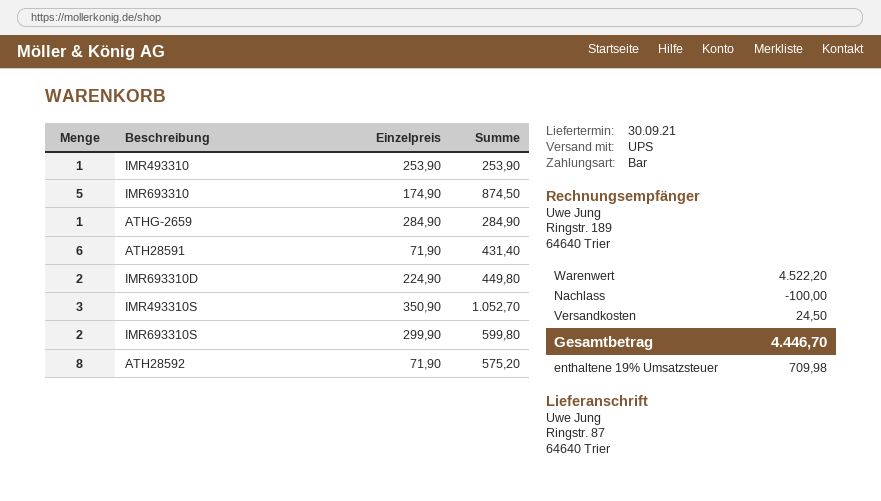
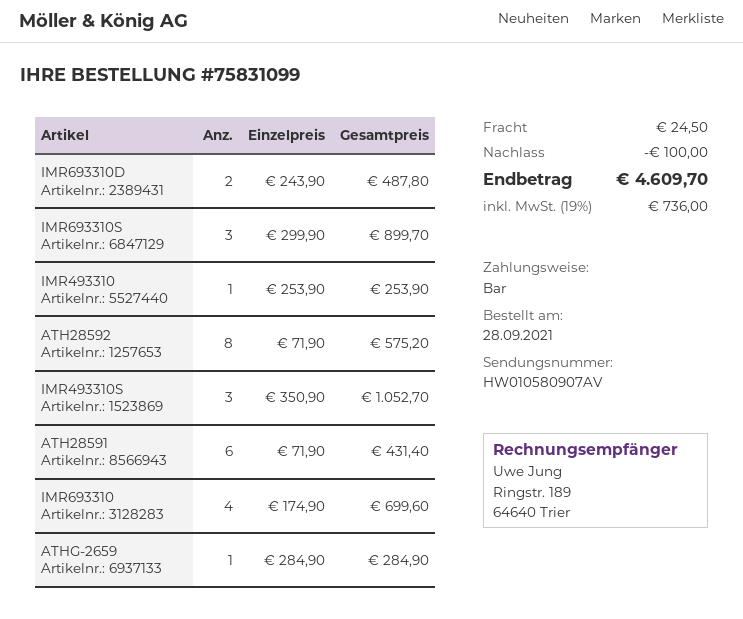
IMR693310: 5 x 174.90 = 874.50 -> 4 x 174.90 = 699.60
IMR693310D: 2 x 224.90 = 449.80 -> 2 x 243.90 = 487.80
IMR693310S: 2 x 299.90 = 599.80 -> 3 x 299.90 = 899.70
tax: 19% = 709.98 -> 19% = 736.00
total: 4446.70 -> 4609.70

